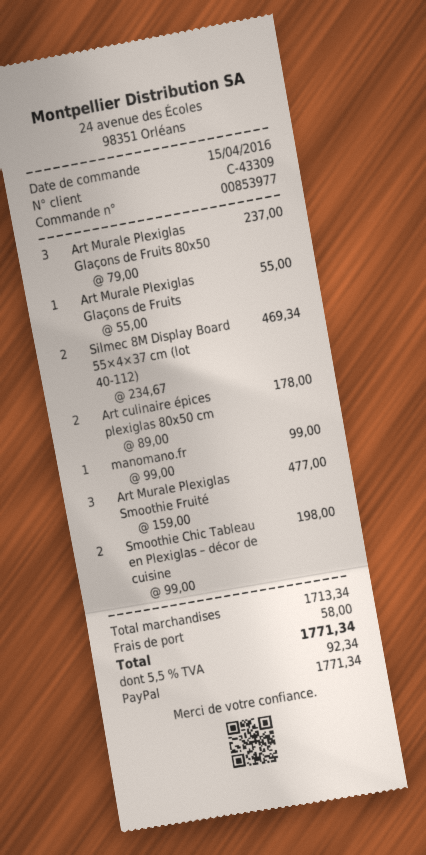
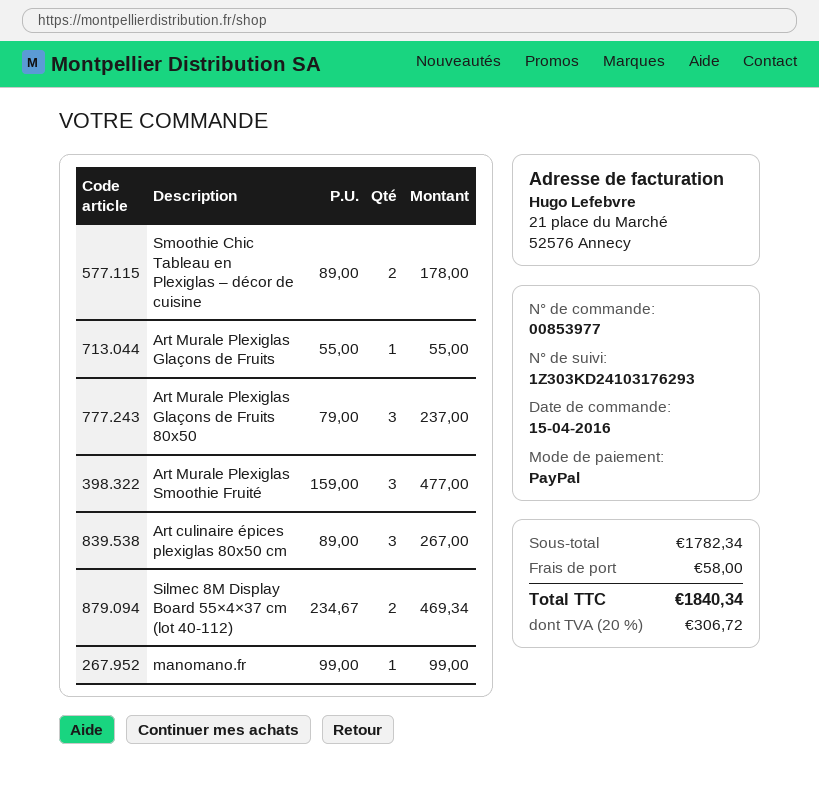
Art culinaire épices plexiglas 80x50 cm: 2 x 89.00 = 178.00 -> 3 x 89.00 = 267.00
Smoothie Chic Tableau en Plexiglas – décor de cuisine: 2 x 99.00 = 198.00 -> 2 x 89.00 = 178.00
subtotal: 1713.34 -> 1782.34
tax: 5.5% = 92.34 -> 20% = 306.72
total: 1771.34 -> 1840.34

